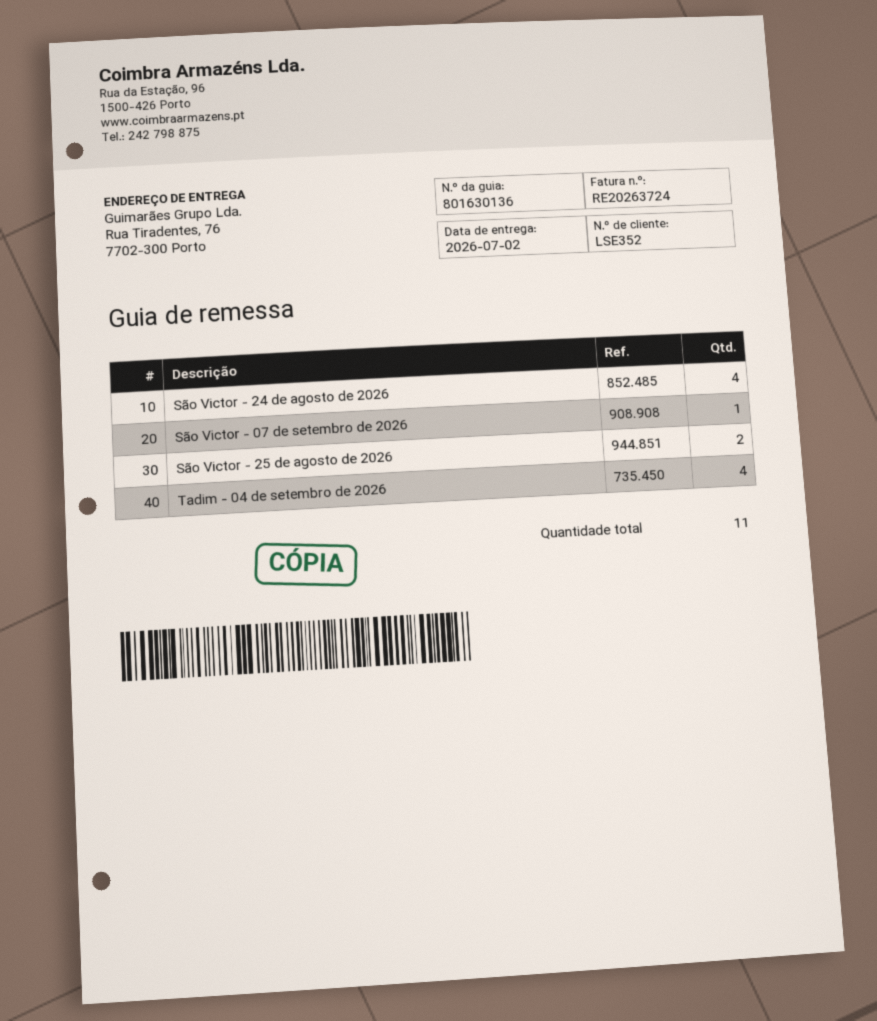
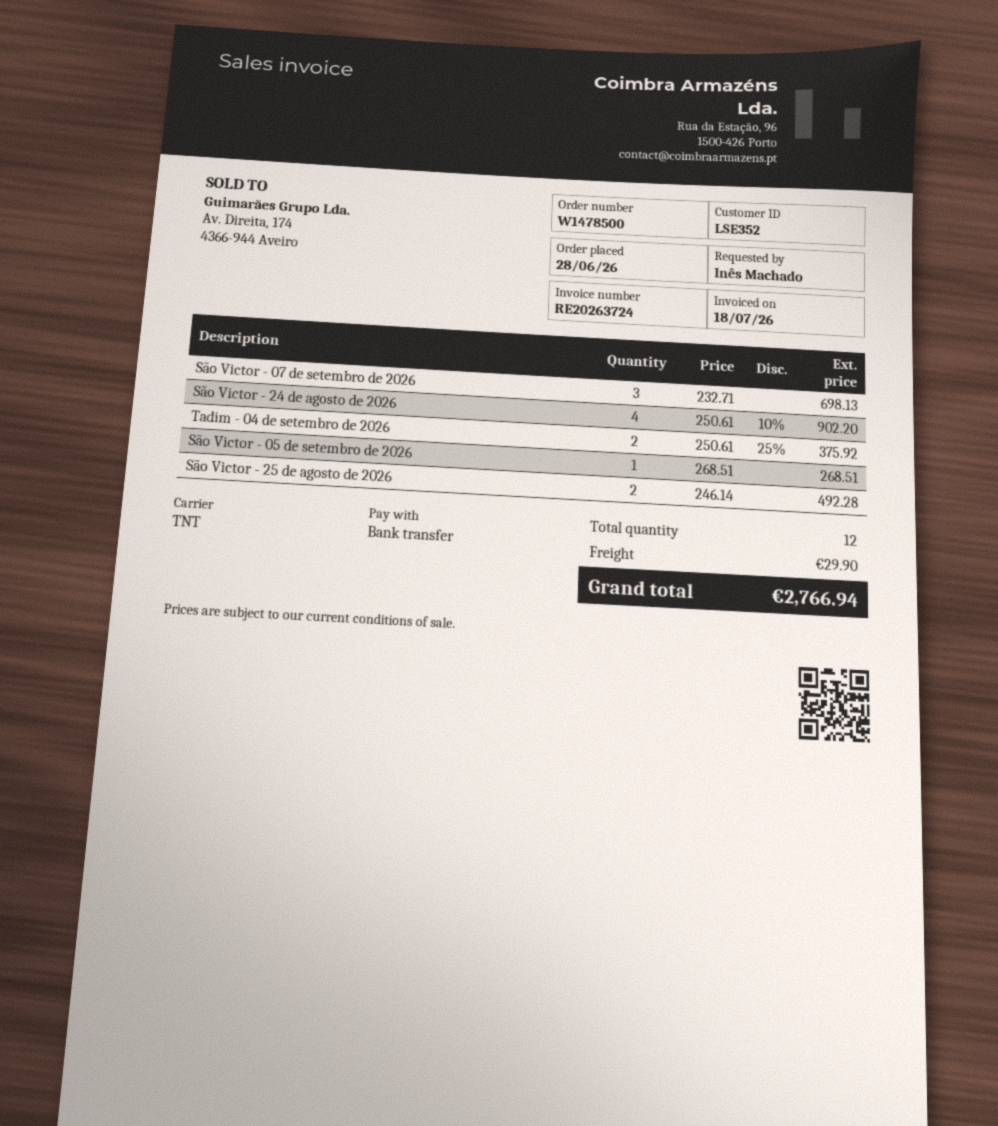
São Victor - 07 de setembro de 2026: 1 -> 3
Tadim - 04 de setembro de 2026: 4 -> 2
São Victor - 05 de setembro de 2026: none -> 1
total quantity: 11 -> 12

